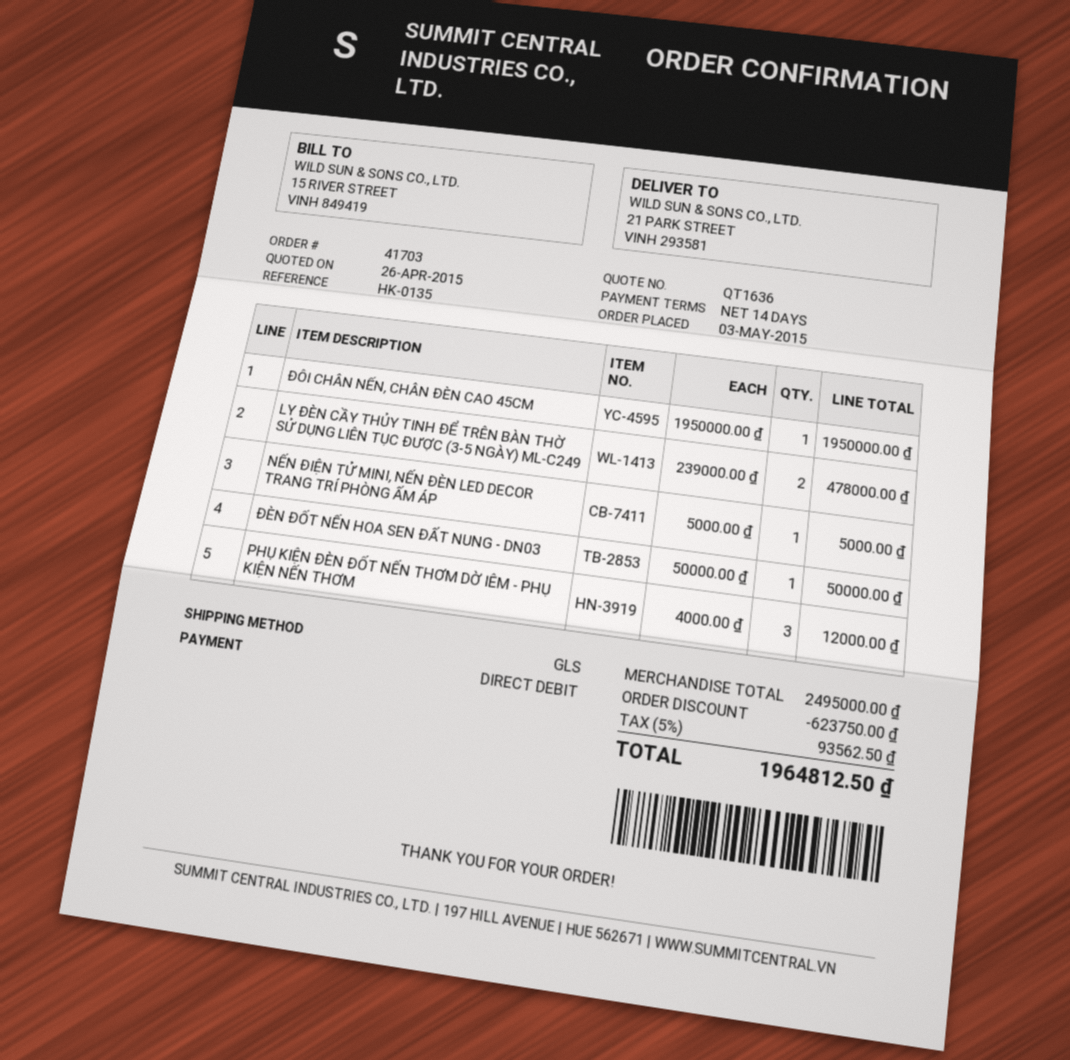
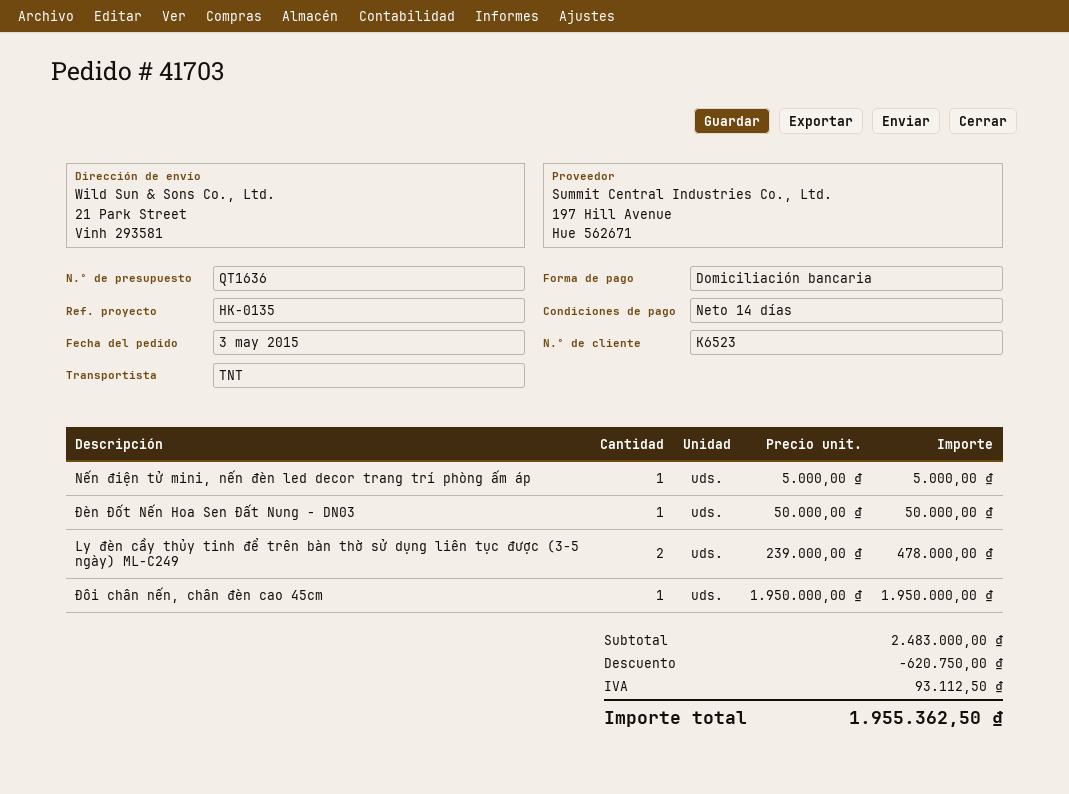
shipping method: GLS -> TNT
PHỤ KIỆN ĐÈN ĐỐT NẾN THƠM DỜ IÊM - PHỤ KIỆN NẾN THƠM: 3 x 4000.00 = 12000.00 -> none
subtotal: 2495000.00 -> 2483000.00
discount: 623750.00 -> 620750.00
tax: 93562.50 -> 93112.50
total: 1964812.50 -> 1955362.50

